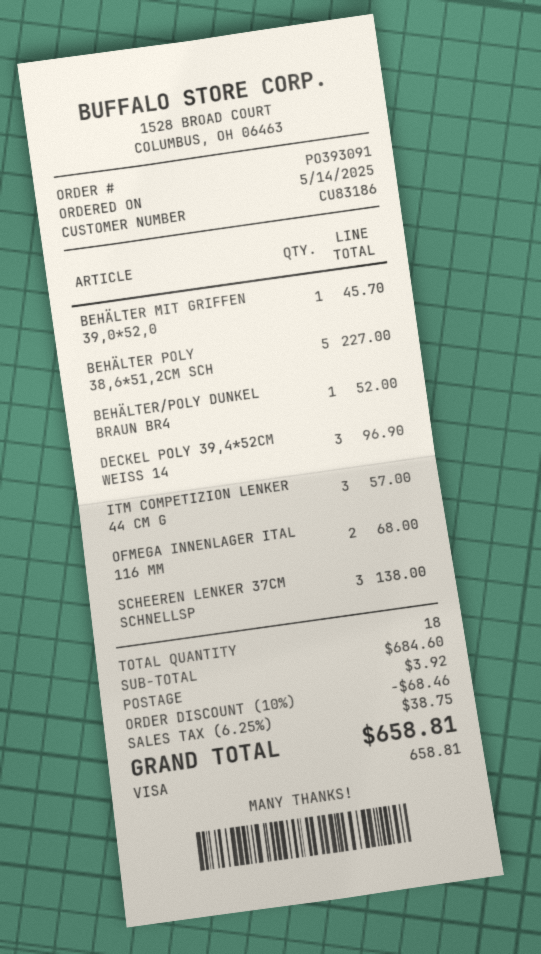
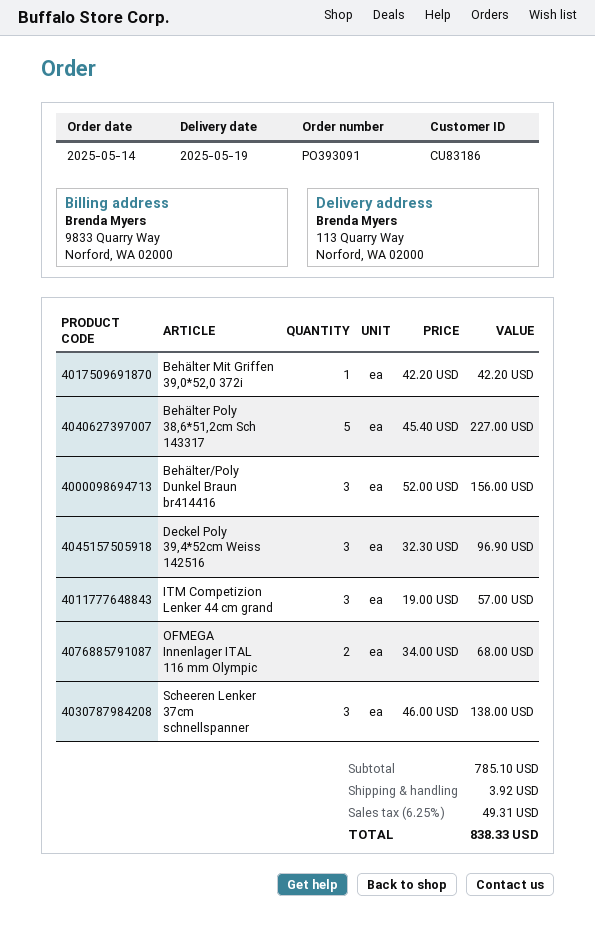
BEHÄLTER MIT GRIFFEN 39,0*52,0: 1 for 45.70 -> 1 for 42.20
BEHÄLTER/POLY DUNKEL BRAUN BR4: 1 for 52.00 -> 3 for 156.00
subtotal: 684.60 -> 785.10
discount: 10% = 68.46 -> none
tax: 6.25% = 38.75 -> 6.25% = 49.31
total: 658.81 -> 838.33

